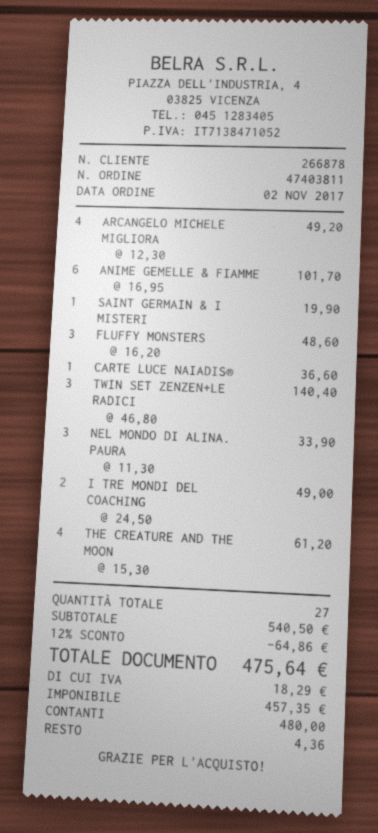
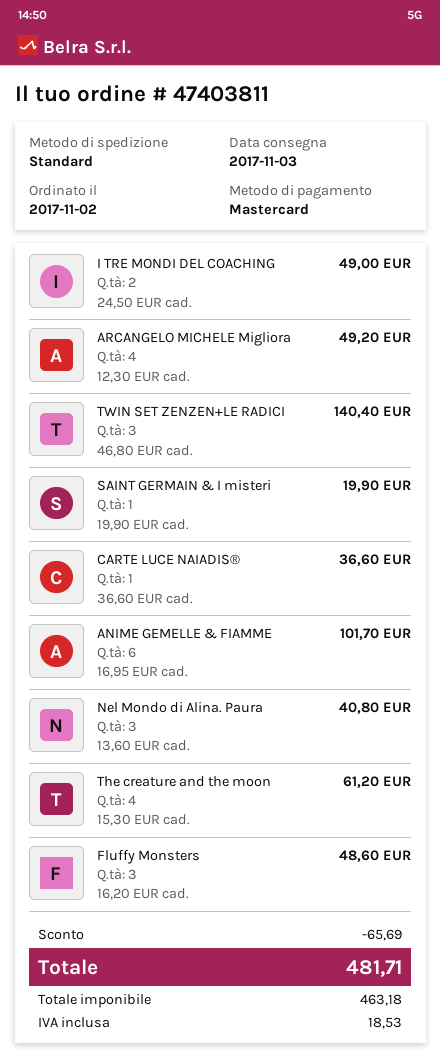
payment method: cash -> Mastercard
NEL MONDO DI ALINA. PAURA: 3 x 11.30 = 33.90 -> 3 x 13.60 = 40.80
discount: 64.86 -> 65.69
net: 457.35 -> 463.18
tax: 18.29 -> 18.53
total: 475.64 -> 481.71

